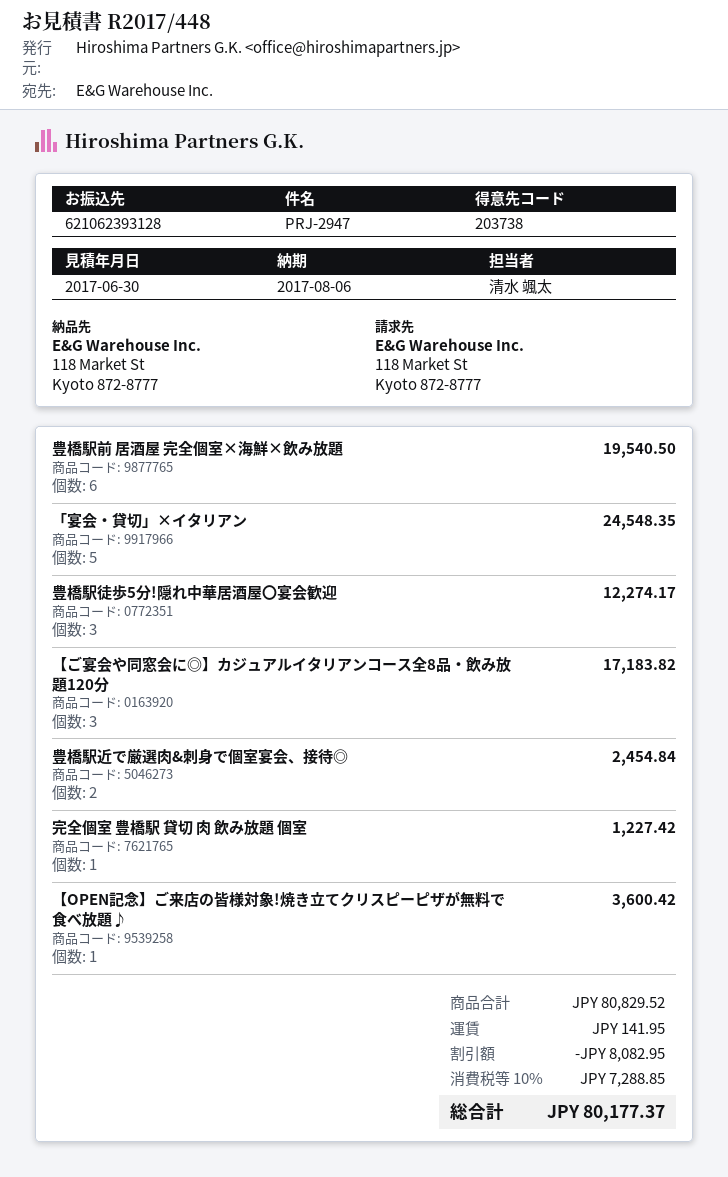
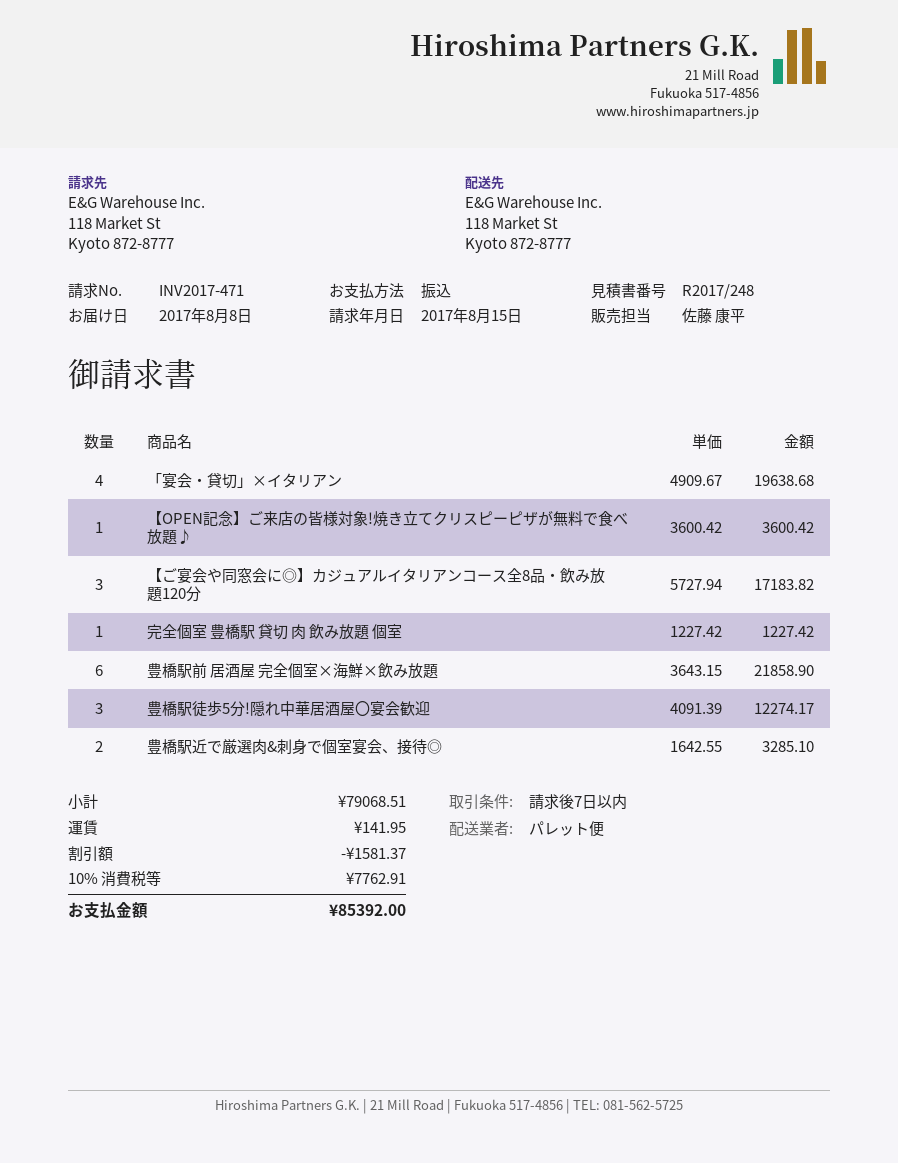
quote number: R2017/448 -> R2017/248
delivery date: 2017-08-06 -> 2017-08-08
sales rep: 清水 颯太 -> 佐藤 康平
豊橋駅前 居酒屋 完全個室×海鮮×飲み放題: 6 for 19540.50 -> 6 for 21858.90
「宴会・貸切」×イタリアン: 5 for 24548.35 -> 4 for 19638.68
豊橋駅近で厳選肉&刺身で個室宴会、接待◎: 2 for 2454.84 -> 2 for 3285.10
subtotal: 80829.52 -> 79068.51
discount: 8082.95 -> 1581.37
tax: 10% = 7288.85 -> 10% = 7762.91
total: 80177.37 -> 85392.00

